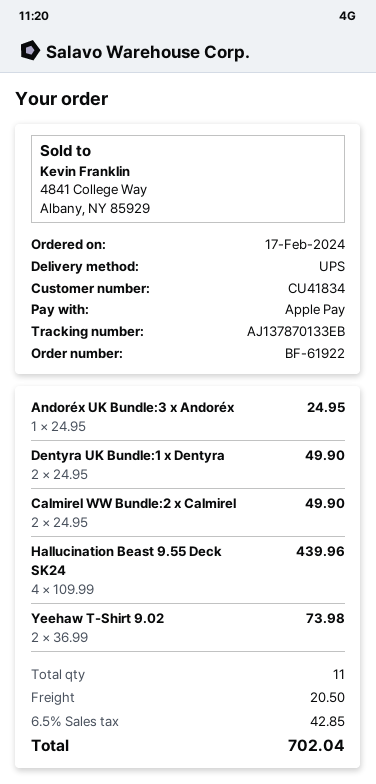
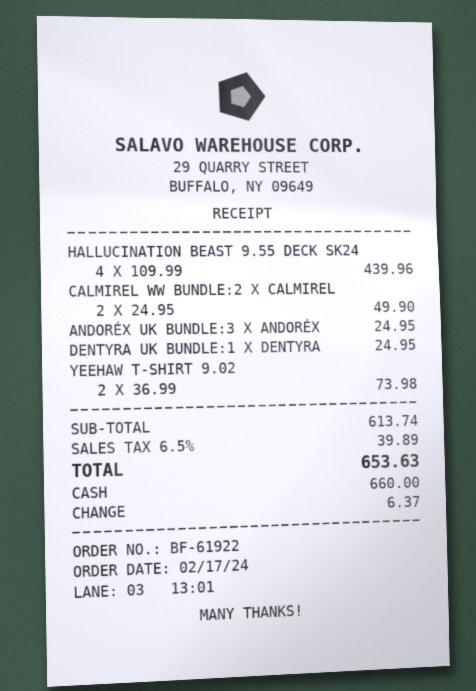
payment method: Apple Pay -> cash
Dentyra UK Bundle:1 x Dentyra: 2 x 24.95 = 49.90 -> 1 x 24.95 = 24.95
shipping: 20.50 -> none
tax: 6.5% = 42.85 -> 6.5% = 39.89
total: 702.04 -> 653.63

